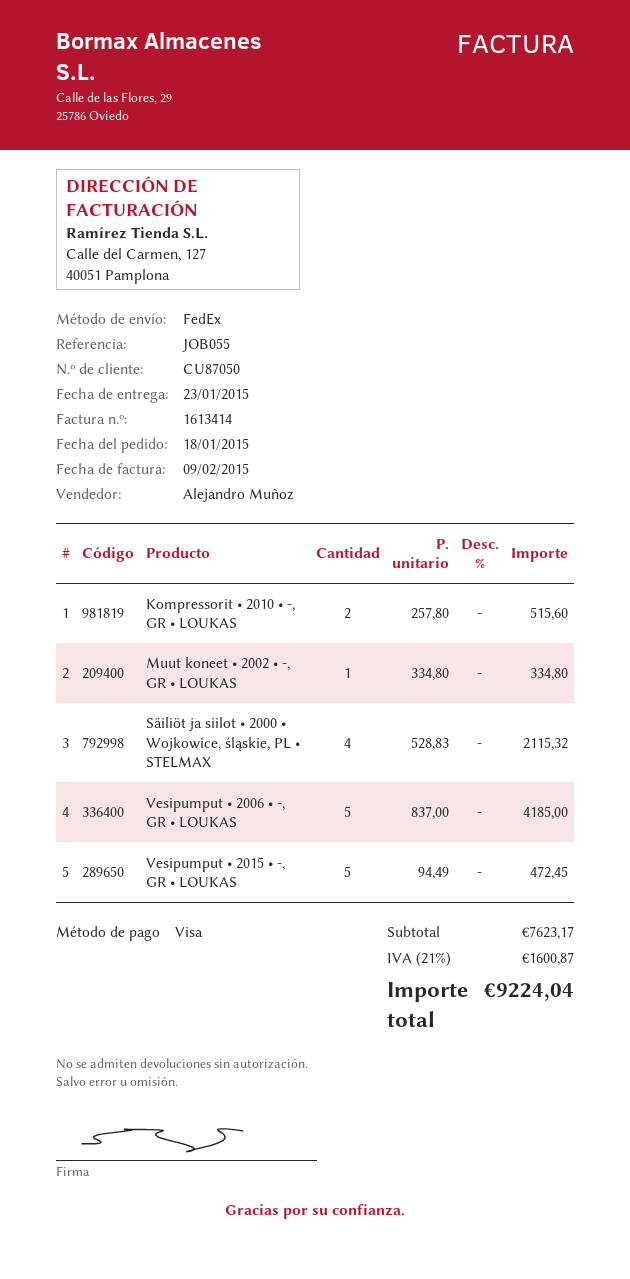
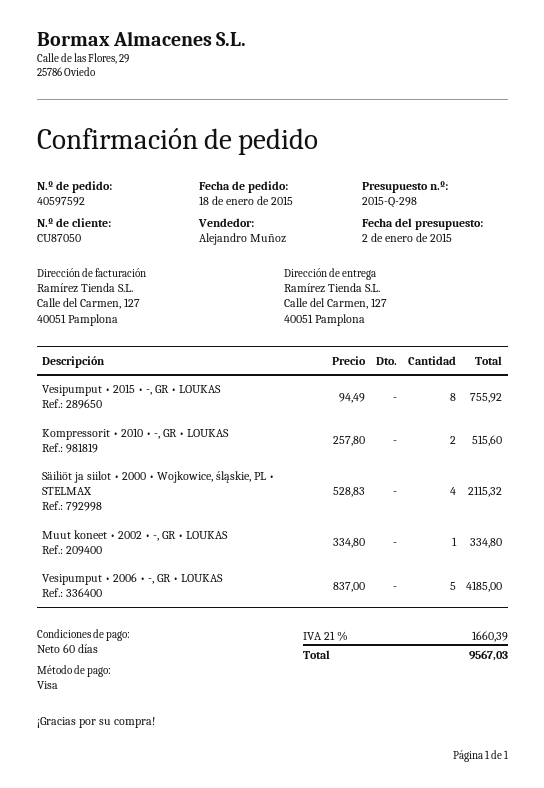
Vesipumput • 2015 • -, GR • LOUKAS: 5 x 94.49 = 472.45 -> 8 x 94.49 = 755.92
tax: 21% = 1600.87 -> 21% = 1660.39
total: 9224.04 -> 9567.03

